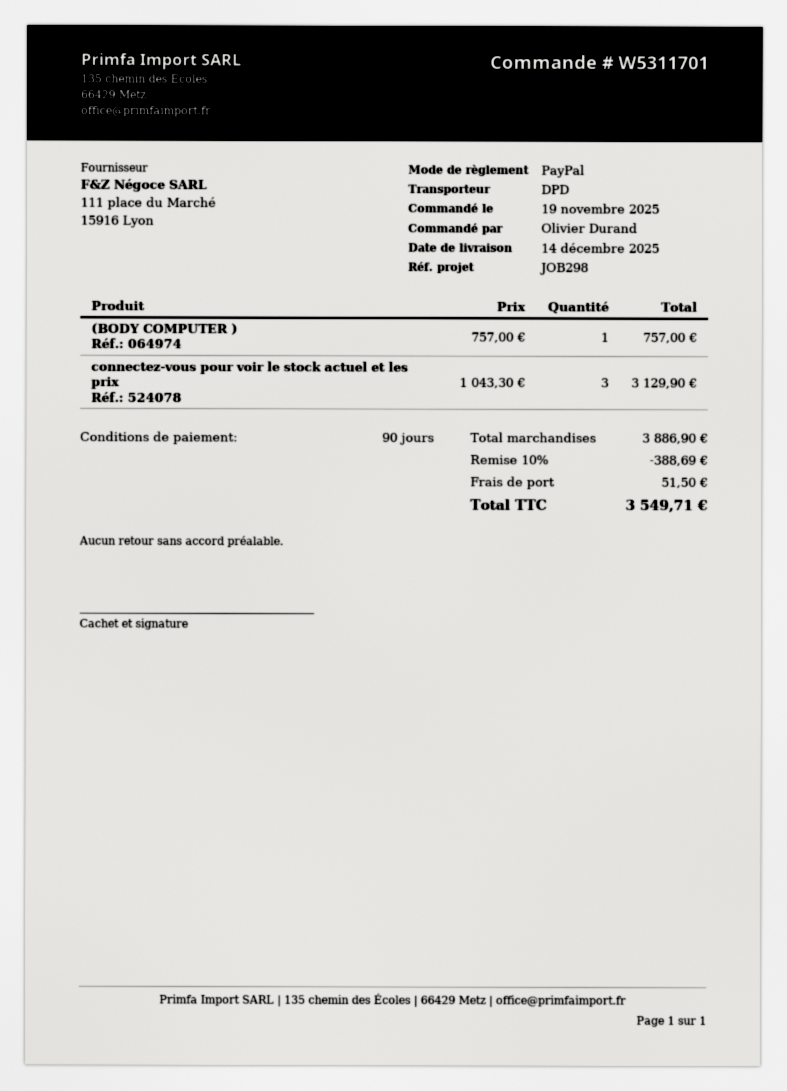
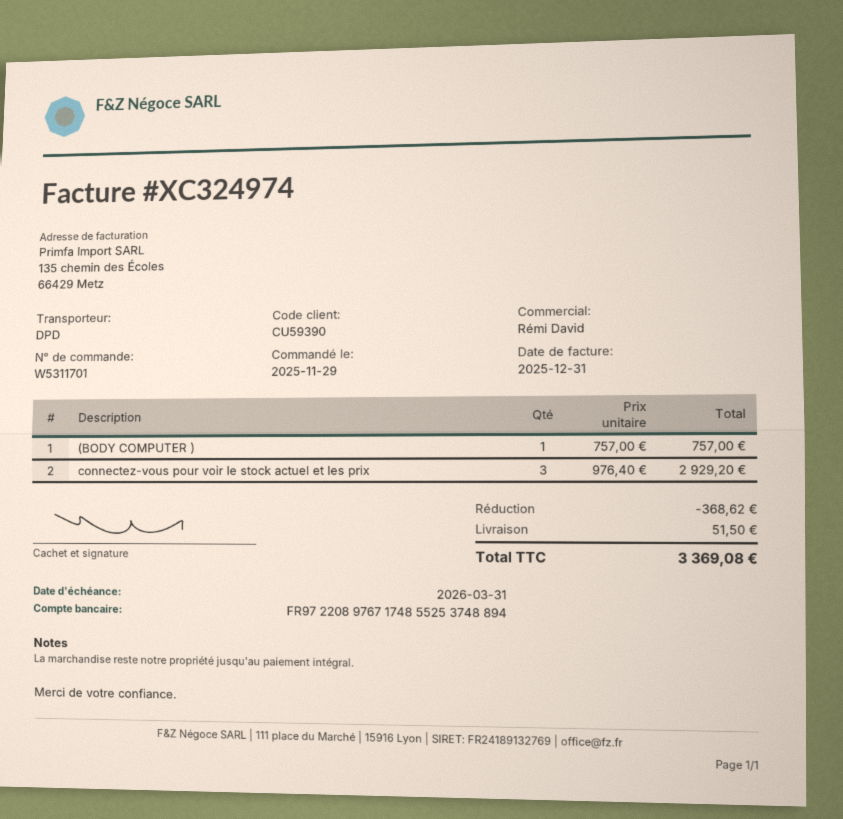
order date: 2025-11-19 -> 2025-11-29
connectez-vous pour voir le stock actuel et les prix: 3 x 1043.30 = 3129.90 -> 3 x 976.40 = 2929.20
discount: 388.69 -> 368.62
total: 3549.71 -> 3369.08

